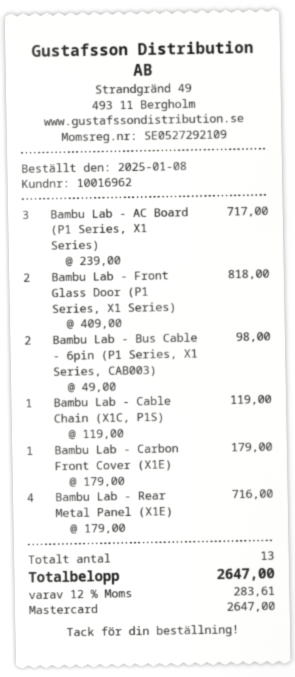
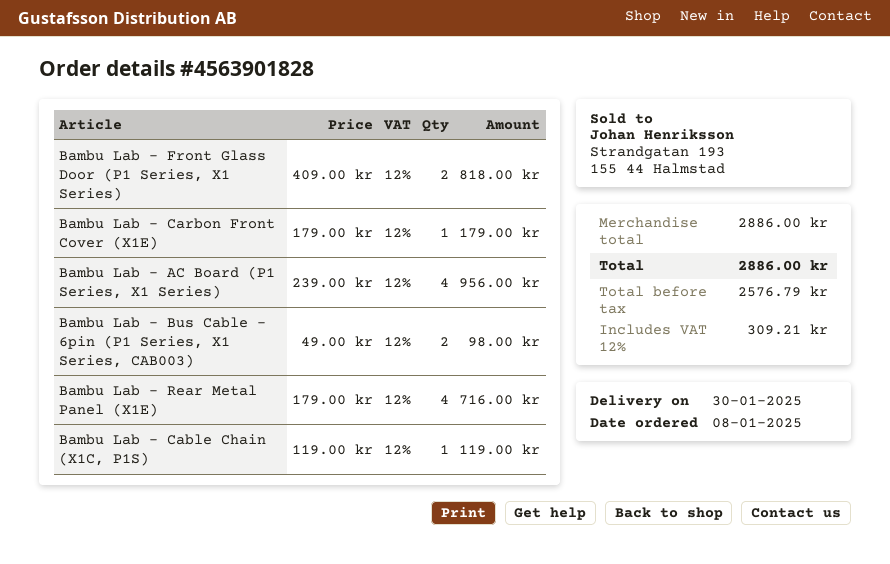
Bambu Lab - AC Board (P1 Series, X1 Series): 3 x 239.00 = 717.00 -> 4 x 239.00 = 956.00
tax: 12% = 283.61 -> 12% = 309.21
total: 2647.00 -> 2886.00

